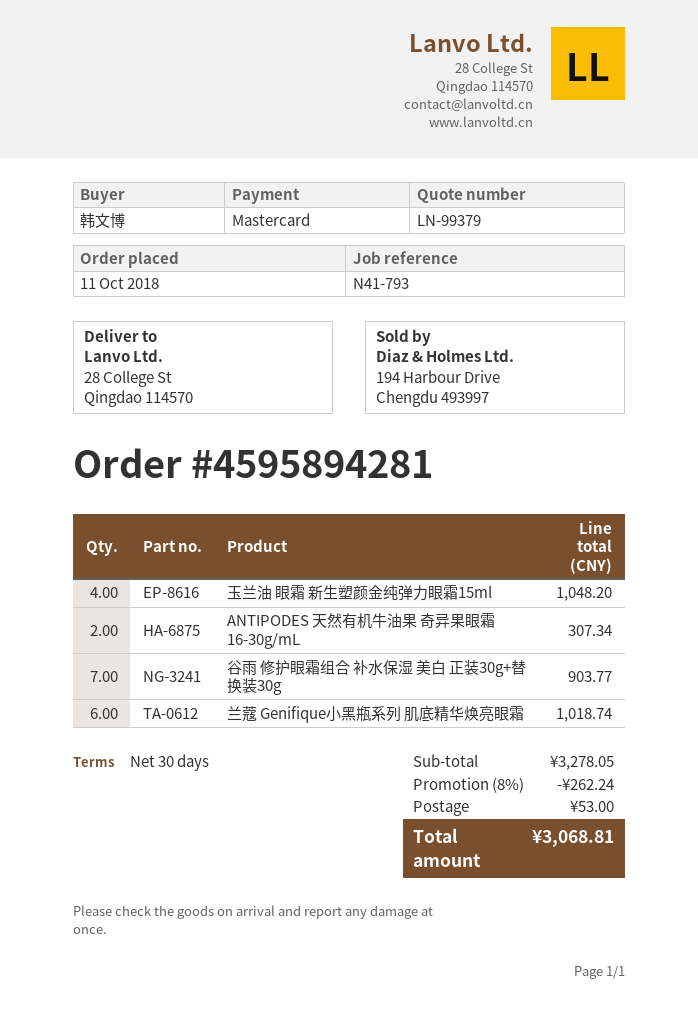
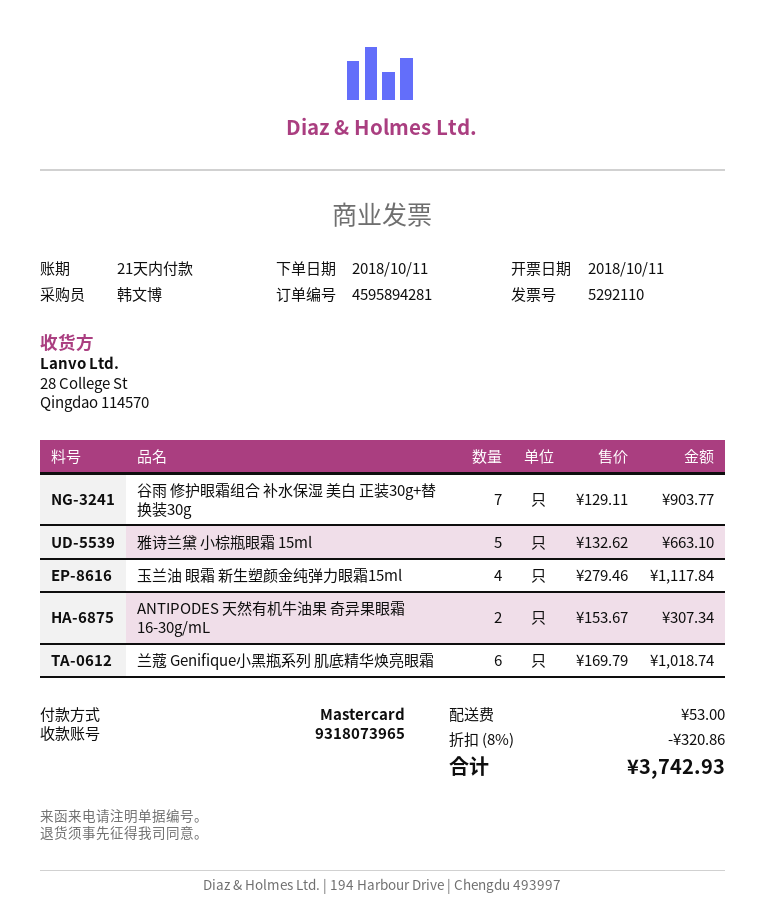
payment terms: 30 days -> 21 days
玉兰油 眼霜 新生塑颜金纯弹力眼霜15ml: 4 for 1048.20 -> 4 for 1117.84
雅诗兰黛 小棕瓶眼霜 15ml: none -> 5 for 663.10
discount: 8% = 262.24 -> 8% = 320.86
total: 3068.81 -> 3742.93

